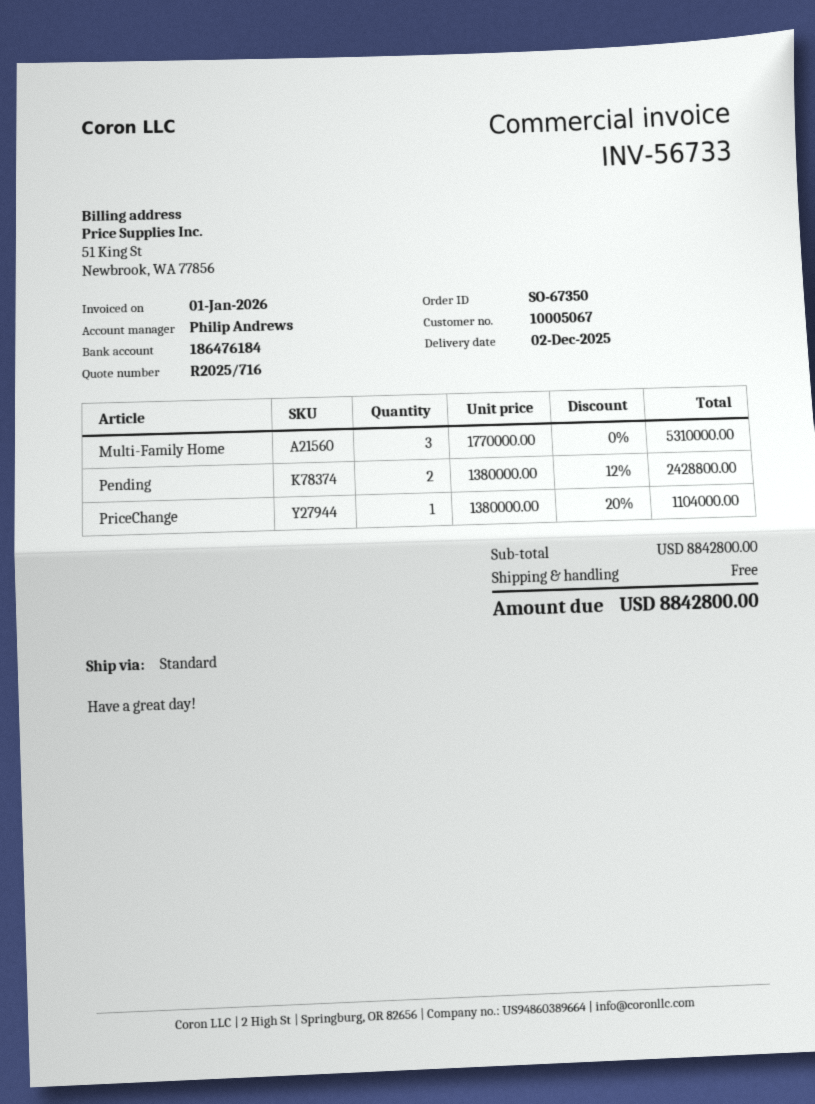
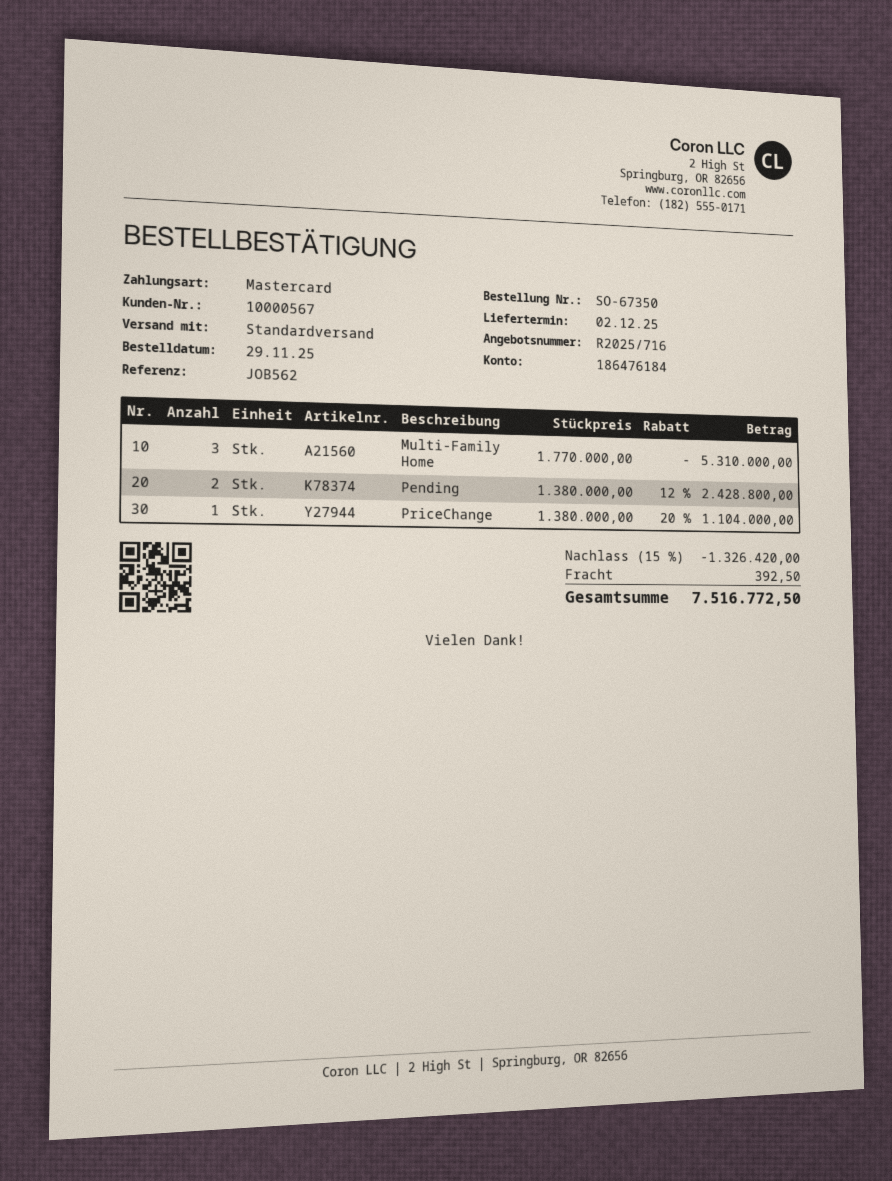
customer number: 10005067 -> 10000567
discount: none -> 15% = 1326420.00
shipping: 0.00 -> 392.50
total: 8842800.00 -> 7516772.50

